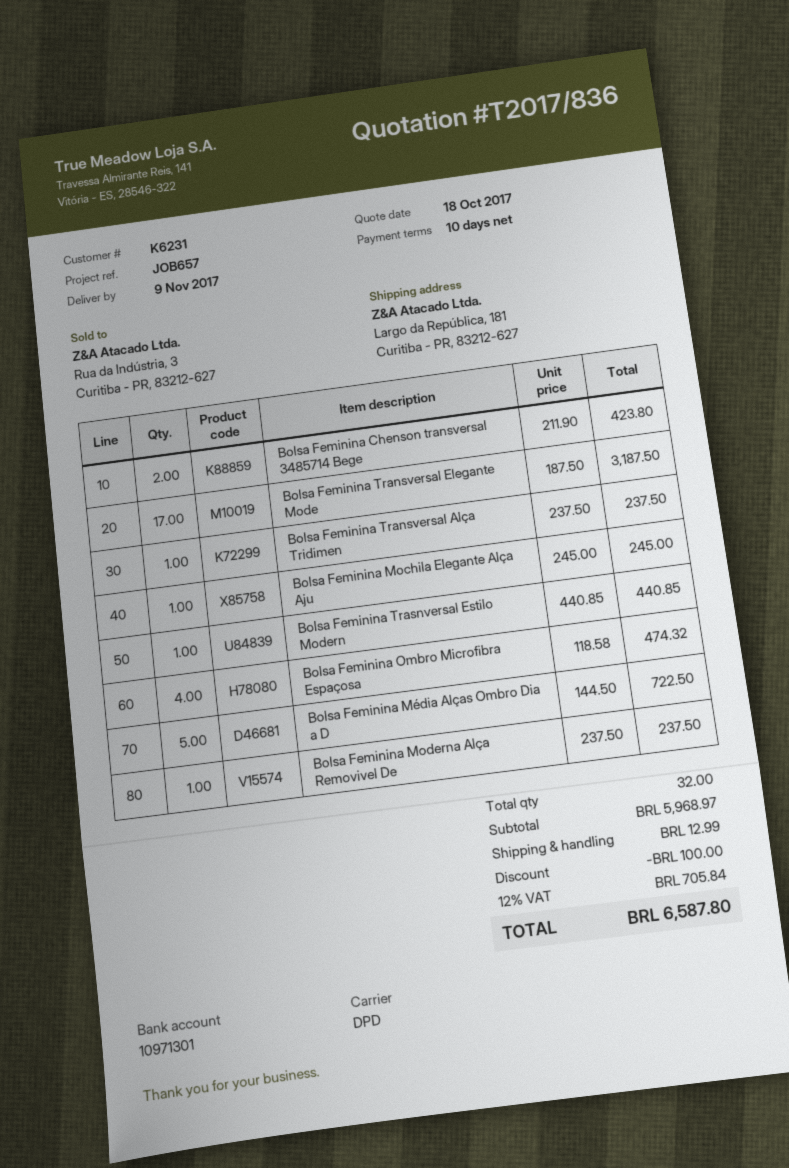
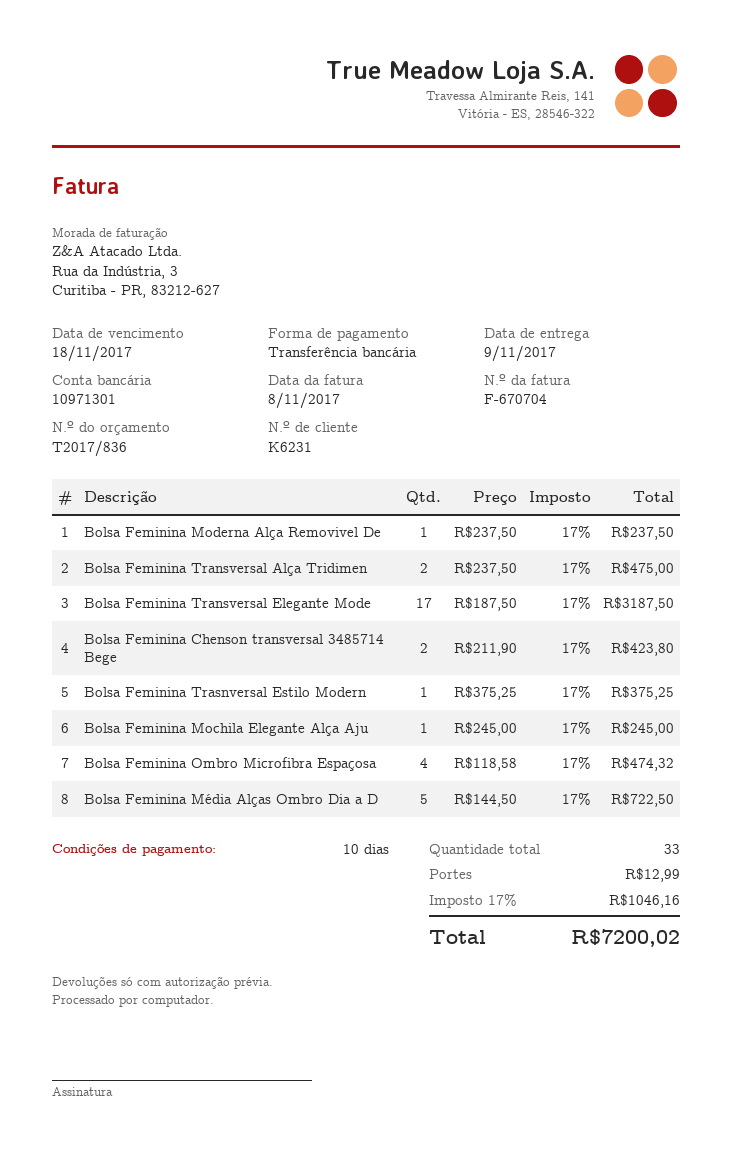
Bolsa Feminina Transversal Alça Tridimen: 1 x 237.50 = 237.50 -> 2 x 237.50 = 475.00
Bolsa Feminina Trasnversal Estilo Modern: 1 x 440.85 = 440.85 -> 1 x 375.25 = 375.25
total quantity: 32 -> 33
discount: 100.00 -> none
tax: 12% = 705.84 -> 17% = 1046.16
total: 6587.80 -> 7200.02

